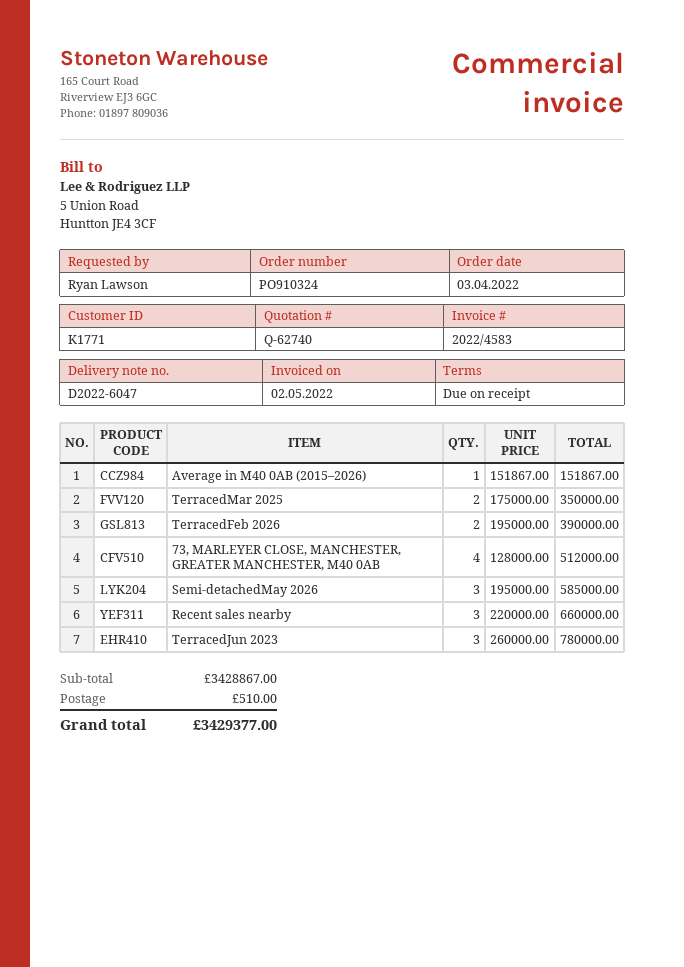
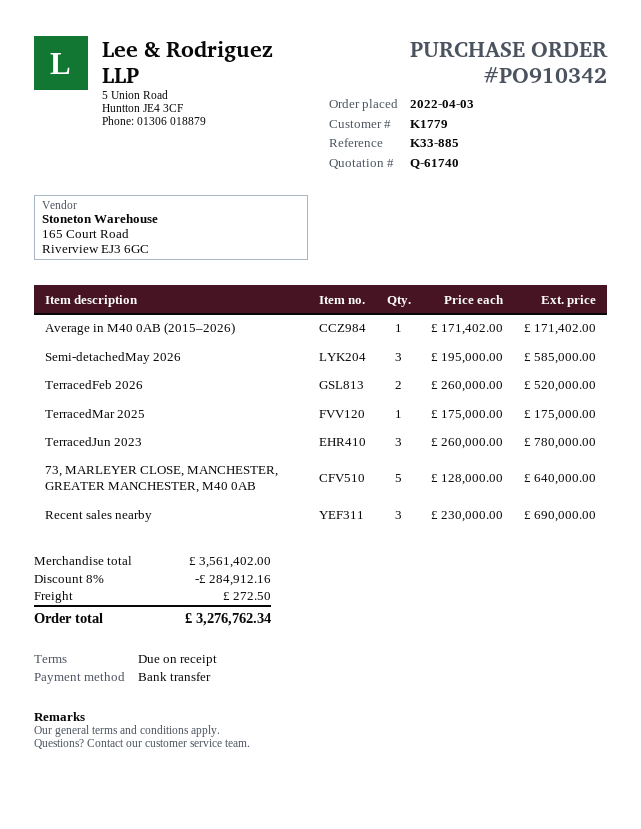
quote number: Q-62740 -> Q-61740
order number: PO910324 -> PO910342
customer number: K1771 -> K1779
Average in M40 0AB (2015–2026): 1 x 151867.00 = 151867.00 -> 1 x 171402.00 = 171402.00
TerracedMar 2025: 2 x 175000.00 = 350000.00 -> 1 x 175000.00 = 175000.00
TerracedFeb 2026: 2 x 195000.00 = 390000.00 -> 2 x 260000.00 = 520000.00
73, MARLEYER CLOSE, MANCHESTER, GREATER MANCHESTER, M40 0AB: 4 x 128000.00 = 512000.00 -> 5 x 128000.00 = 640000.00
Recent sales nearby: 3 x 220000.00 = 660000.00 -> 3 x 230000.00 = 690000.00
subtotal: 3428867.00 -> 3561402.00
discount: none -> 8% = 284912.16
shipping: 510.00 -> 272.50
total: 3429377.00 -> 3276762.34

